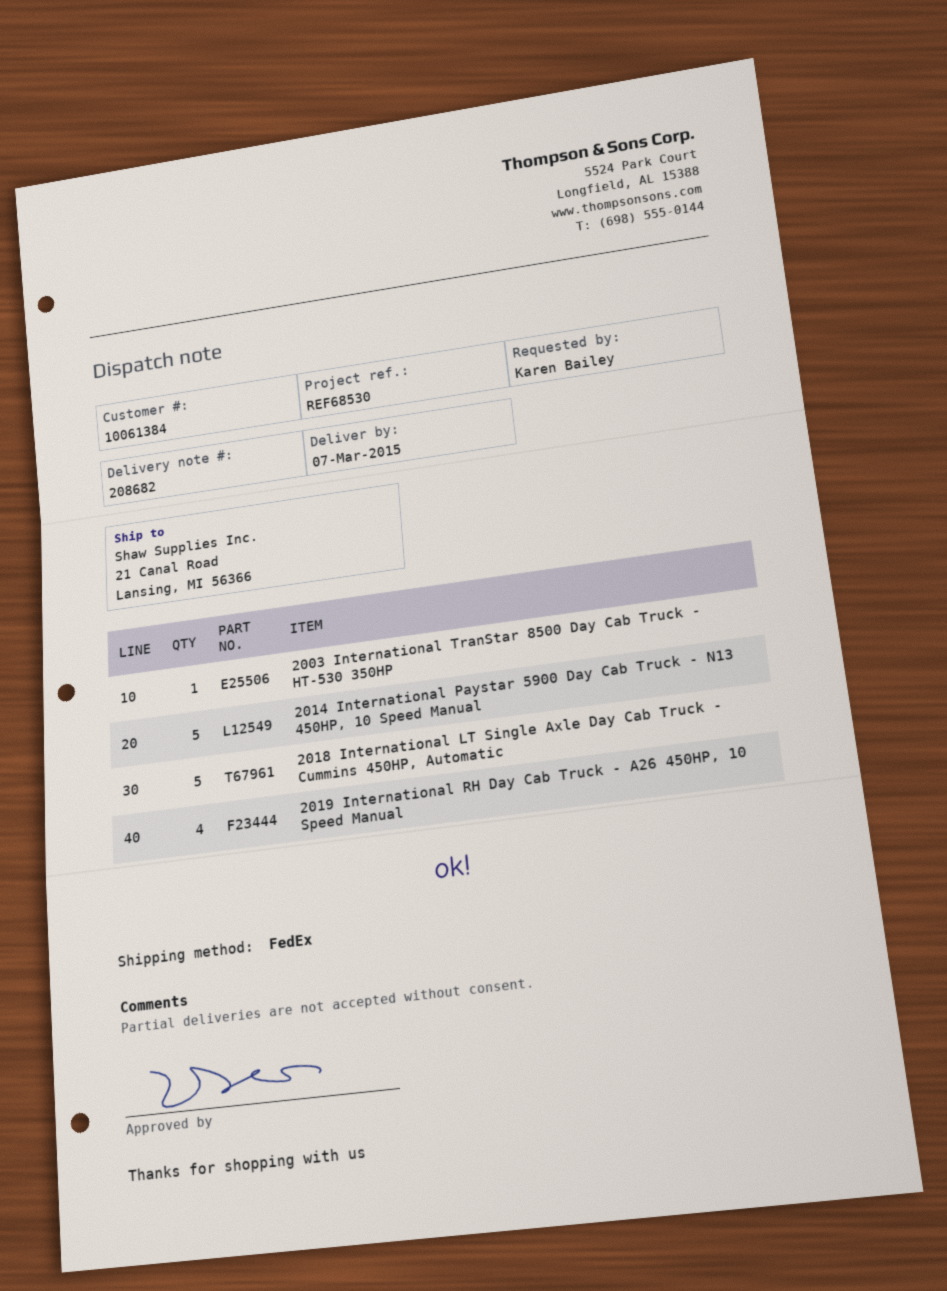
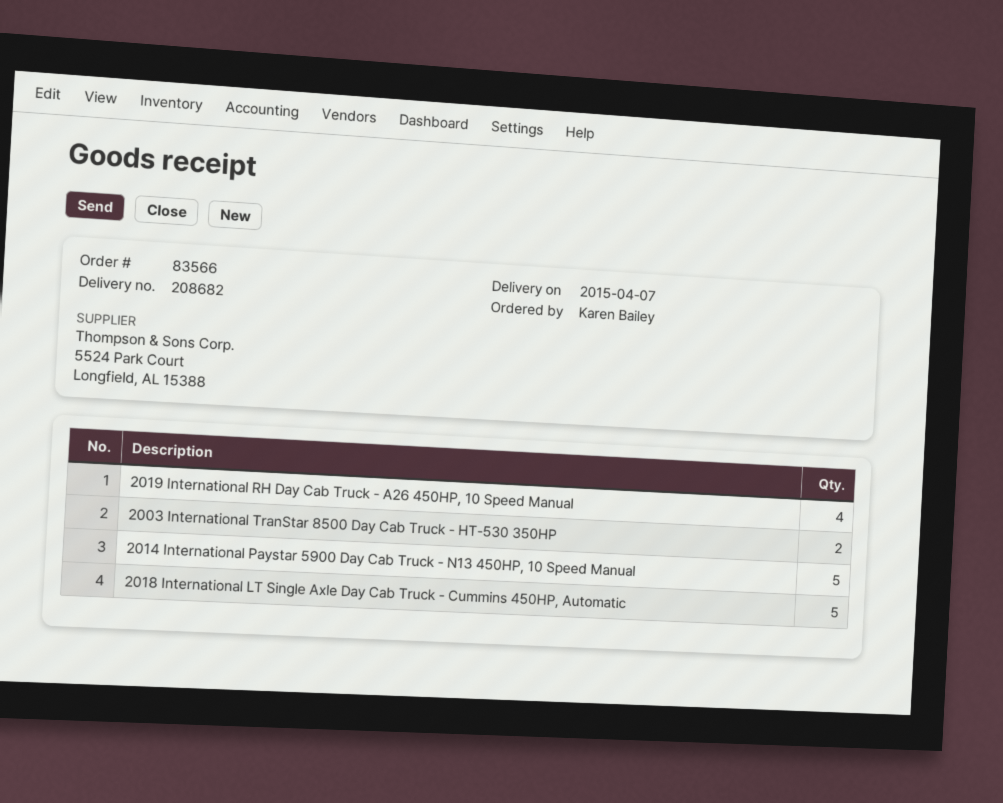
delivery date: 2015-03-07 -> 2015-04-07
2003 International TranStar 8500 Day Cab Truck - HT-530 350HP: 1 -> 2

